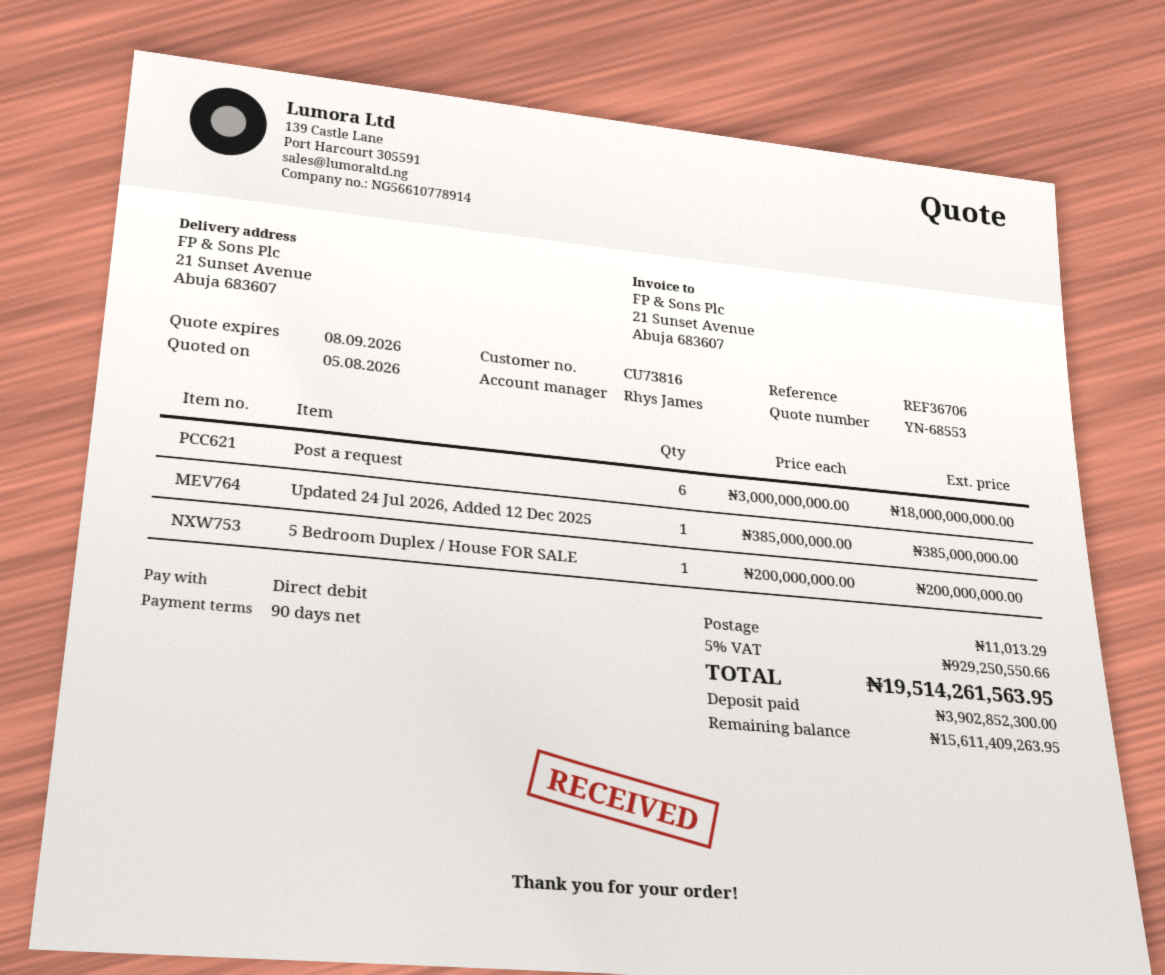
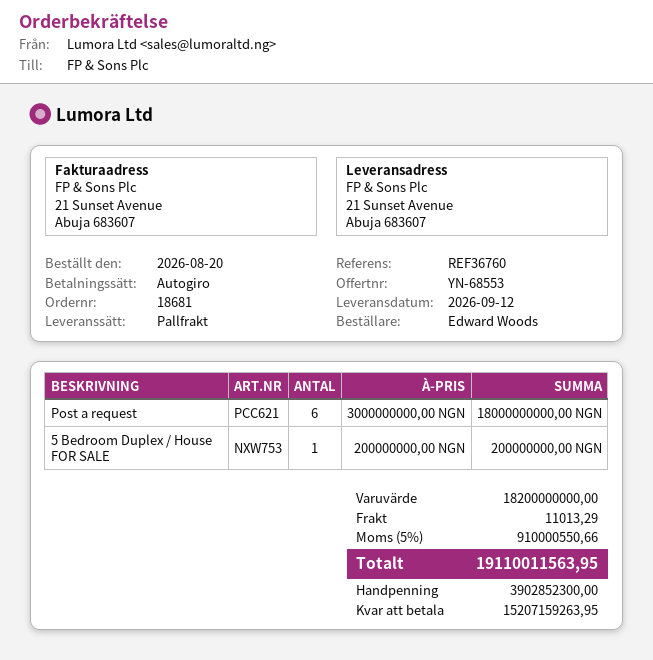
reference: REF36706 -> REF36760
Updated 24 Jul 2026, Added 12 Dec 2025: 1 x 385000000.00 = 385000000.00 -> none
tax: 5% = 929250550.66 -> 5% = 910000550.66
total: 19514261563.95 -> 19110011563.95
balance: 15611409263.95 -> 15207159263.95

